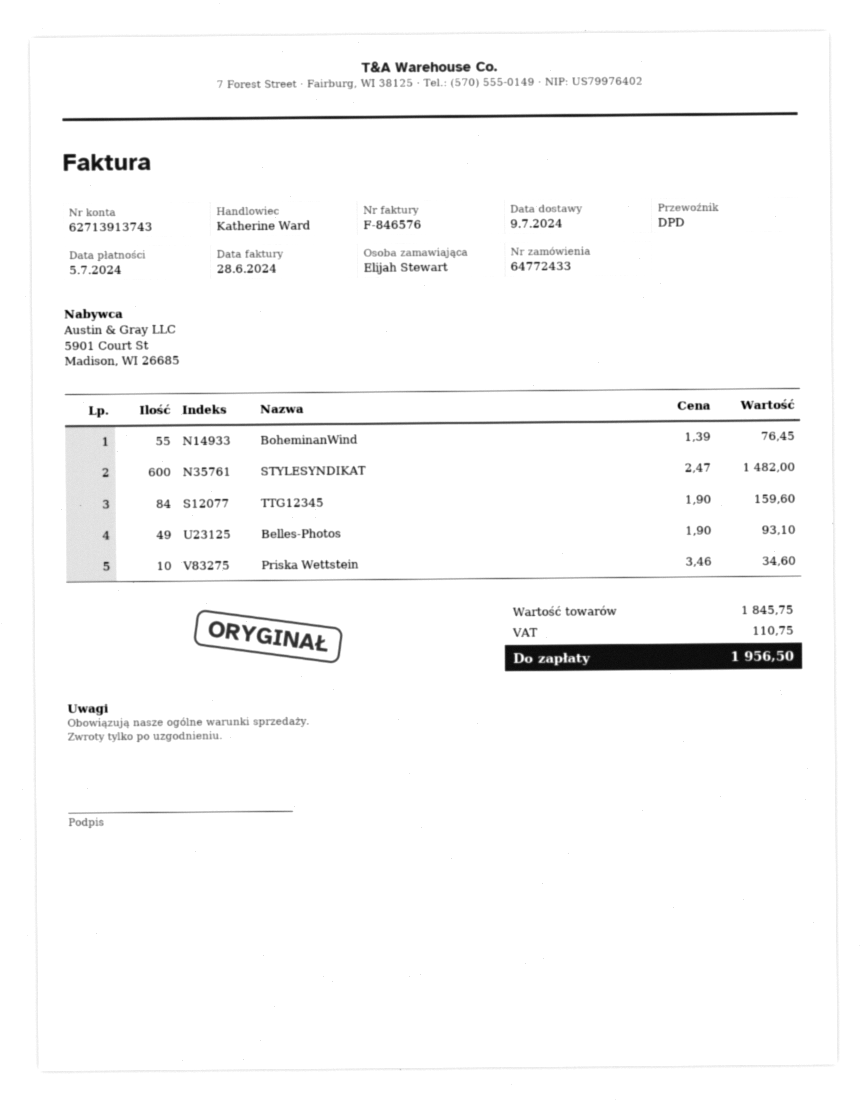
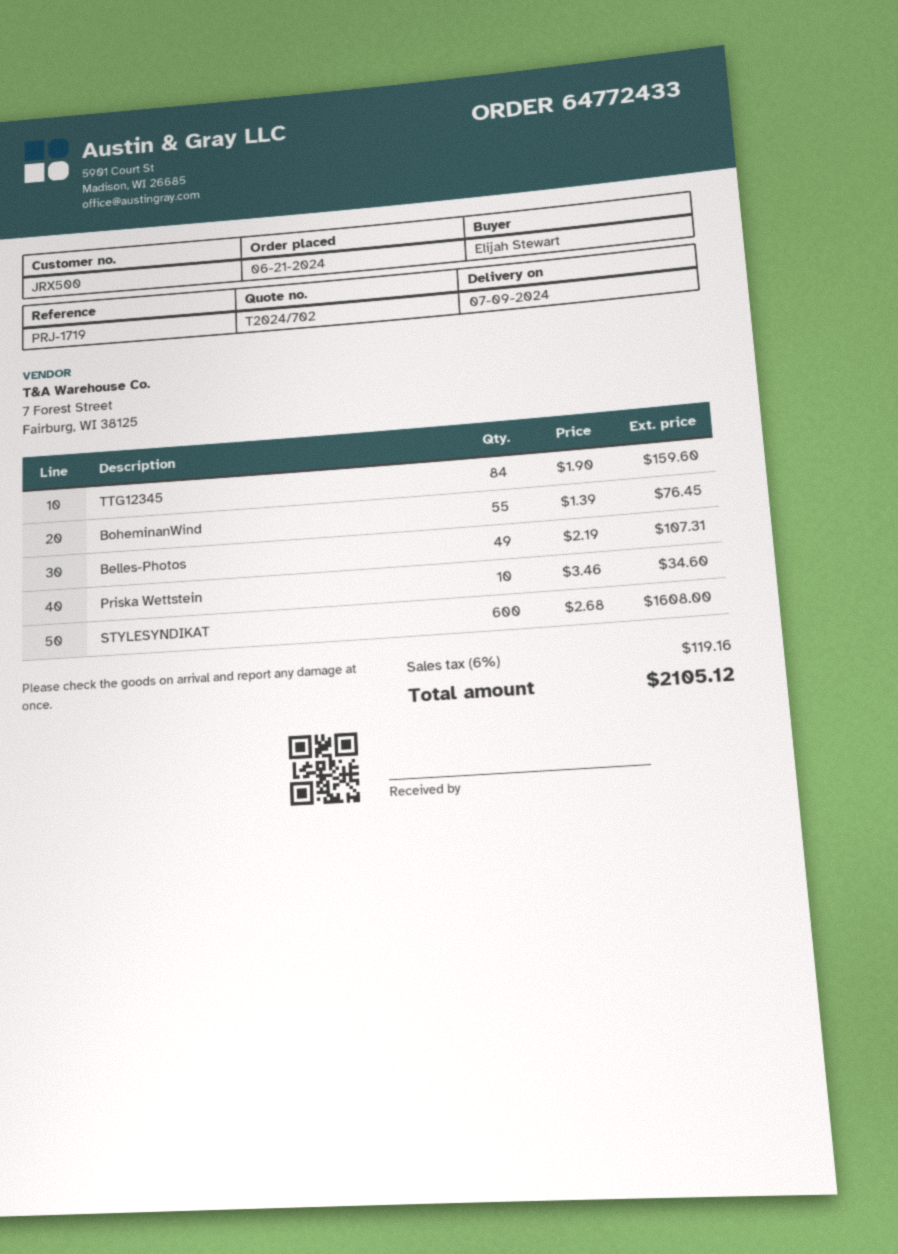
STYLESYNDIKAT: 600 x 2.47 = 1482.00 -> 600 x 2.68 = 1608.00
Belles-Photos: 49 x 1.90 = 93.10 -> 49 x 2.19 = 107.31
tax: 110.75 -> 119.16
total: 1956.50 -> 2105.12

